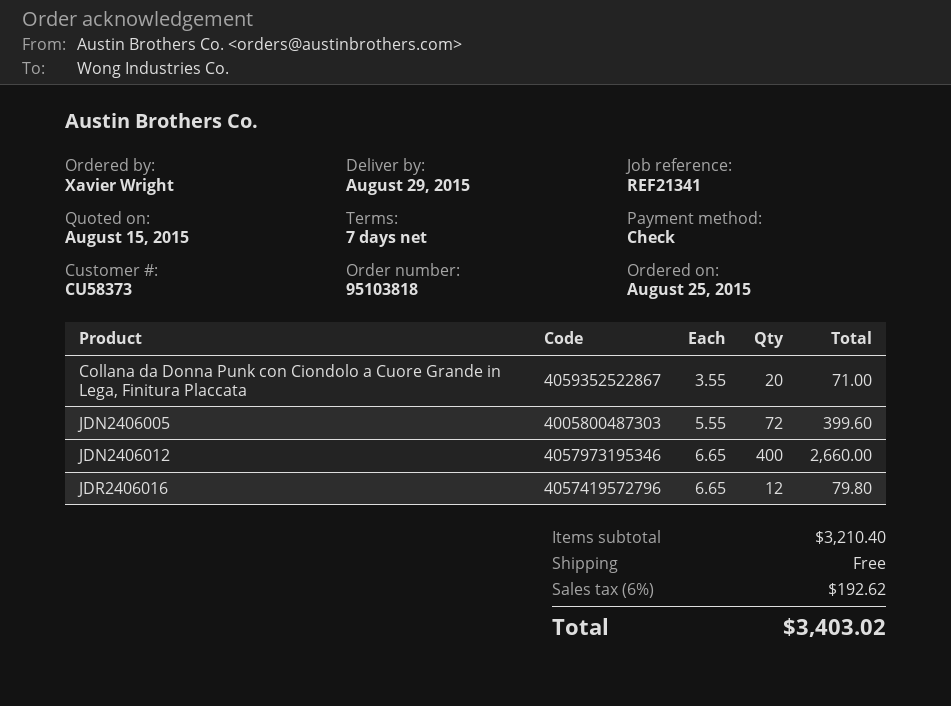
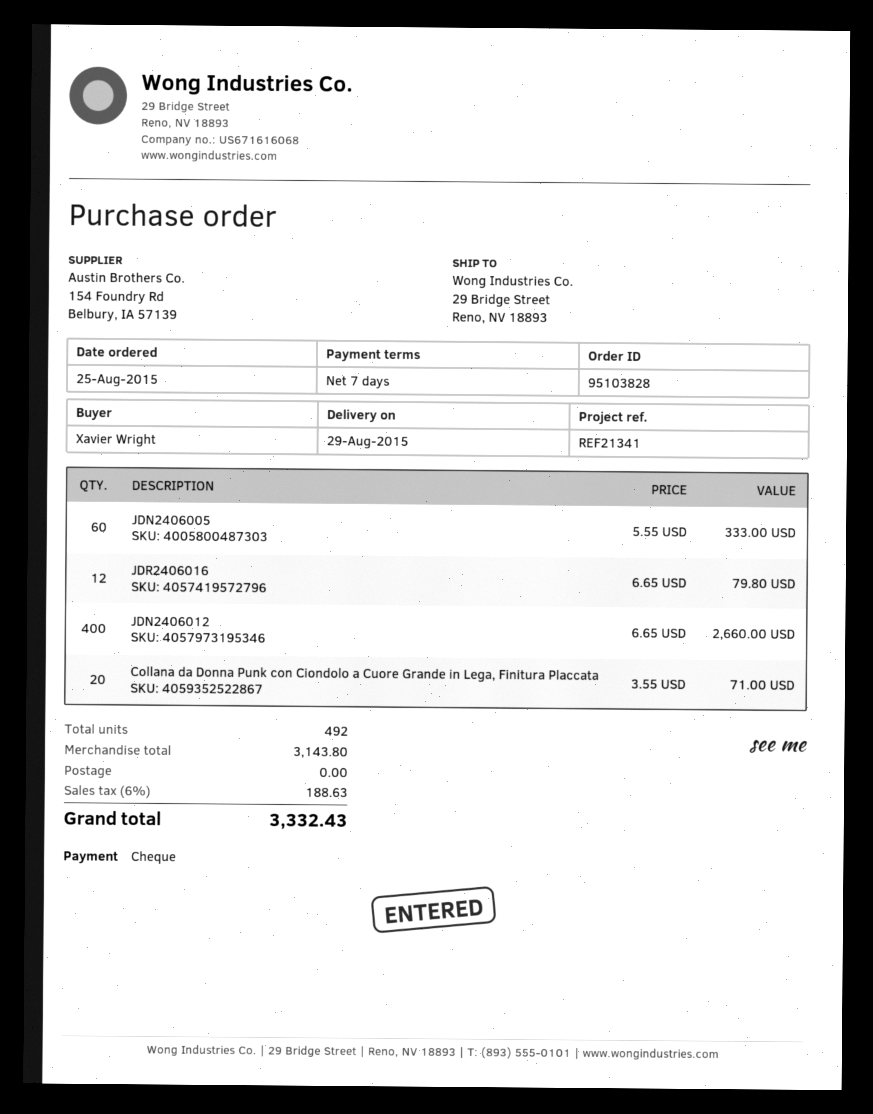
order number: 95103818 -> 95103828
JDN2406005: 72 x 5.55 = 399.60 -> 60 x 5.55 = 333.00
subtotal: 3210.40 -> 3143.80
tax: 6% = 192.62 -> 6% = 188.63
total: 3403.02 -> 3332.43

